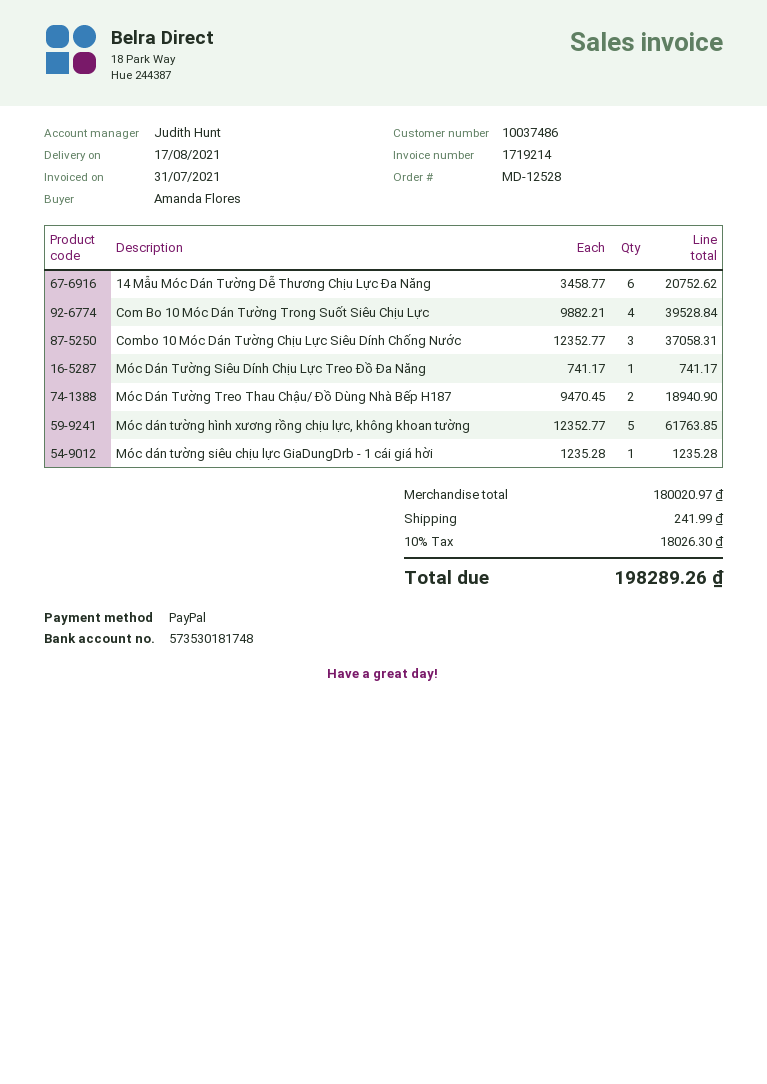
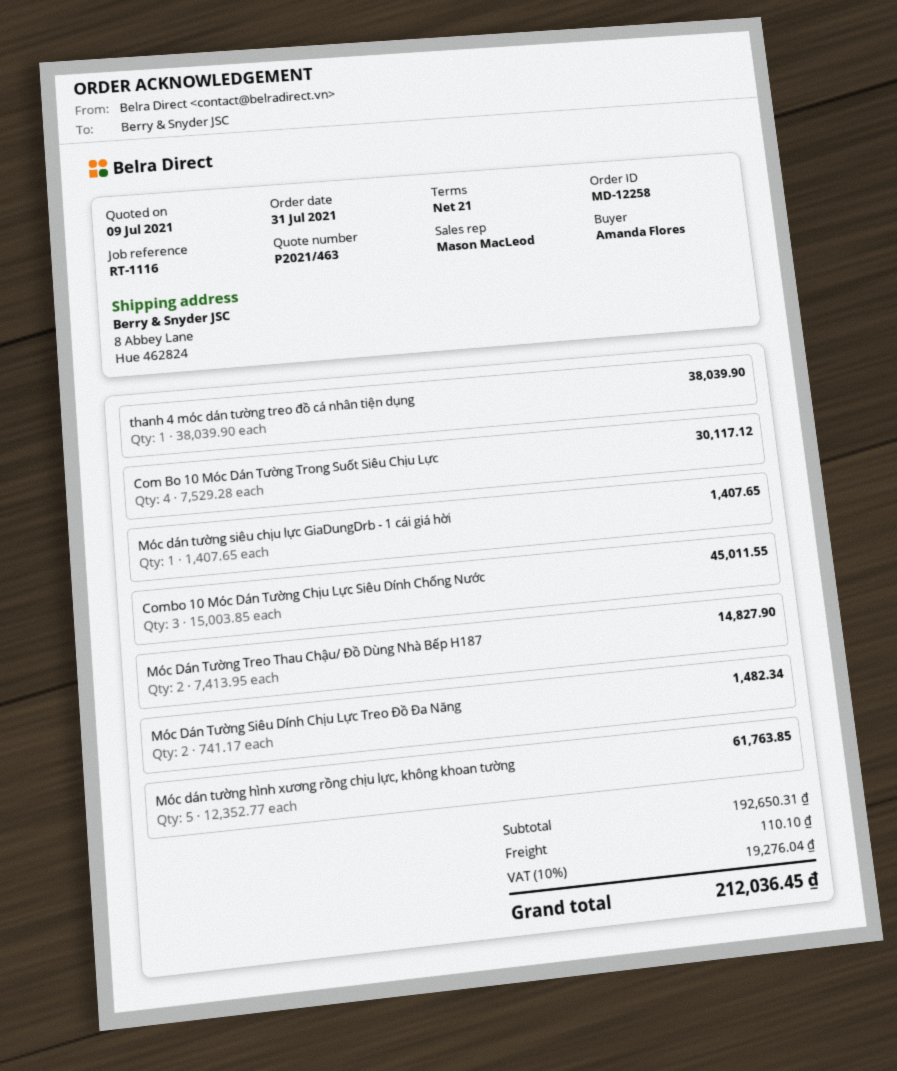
order number: MD-12528 -> MD-12258
sales rep: Judith Hunt -> Mason MacLeod
14 Mẫu Móc Dán Tường Dễ Thương Chịu Lực Đa Năng: 6 x 3458.77 = 20752.62 -> none
Com Bo 10 Móc Dán Tường Trong Suốt Siêu Chịu Lực: 4 x 9882.21 = 39528.84 -> 4 x 7529.28 = 30117.12
Combo 10 Móc Dán Tường Chịu Lực Siêu Dính Chống Nước: 3 x 12352.77 = 37058.31 -> 3 x 15003.85 = 45011.55
Móc Dán Tường Siêu Dính Chịu Lực Treo Đồ Đa Năng: 1 x 741.17 = 741.17 -> 2 x 741.17 = 1482.34
Móc Dán Tường Treo Thau Chậu/ Đồ Dùng Nhà Bếp H187: 2 x 9470.45 = 18940.90 -> 2 x 7413.95 = 14827.90
Móc dán tường siêu chịu lực GiaDungDrb - 1 cái giá hời: 1 x 1235.28 = 1235.28 -> 1 x 1407.65 = 1407.65
thanh 4 móc dán tường treo đồ cá nhân tiện dụng: none -> 1 x 38039.90 = 38039.90
subtotal: 180020.97 -> 192650.31
shipping: 241.99 -> 110.10
tax: 10% = 18026.30 -> 10% = 19276.04
total: 198289.26 -> 212036.45

